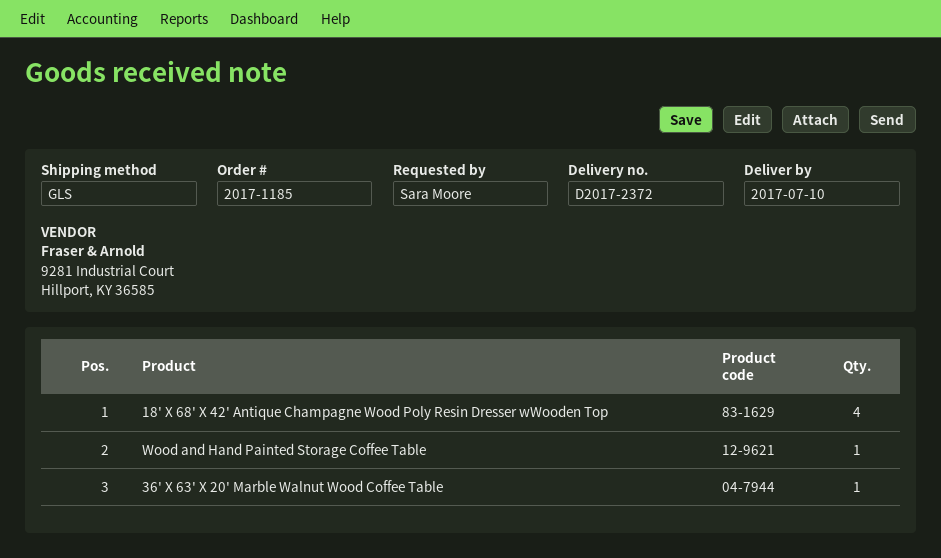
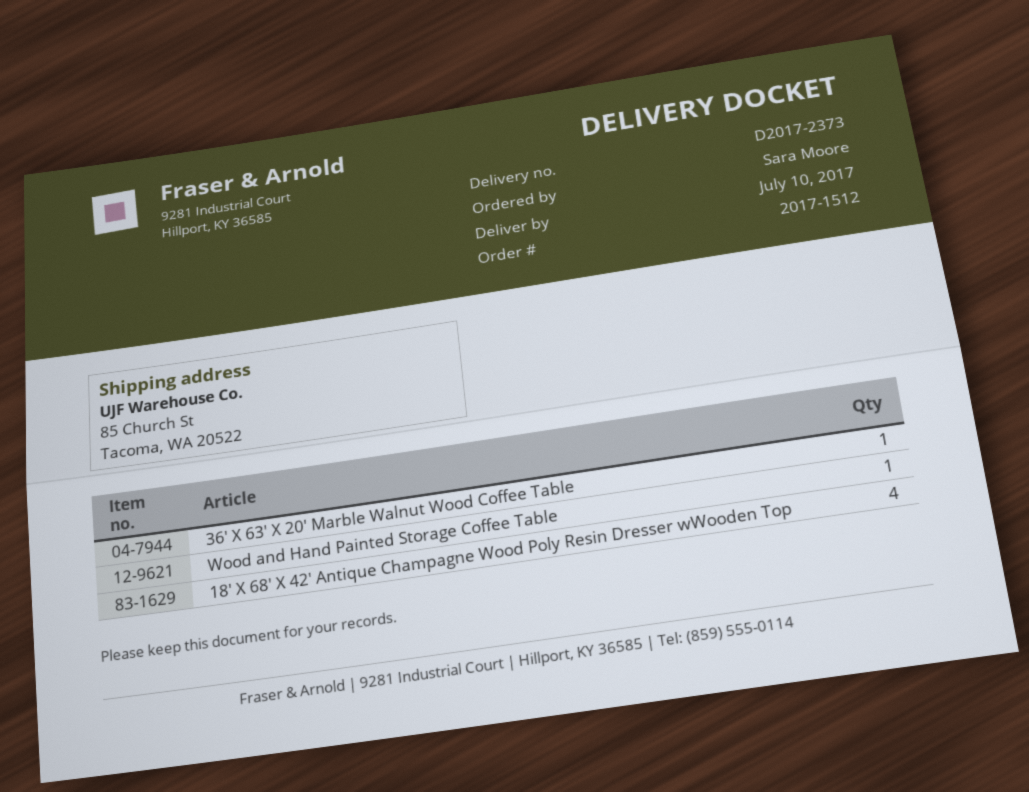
order number: 2017-1185 -> 2017-1512
delivery note number: D2017-2372 -> D2017-2373

